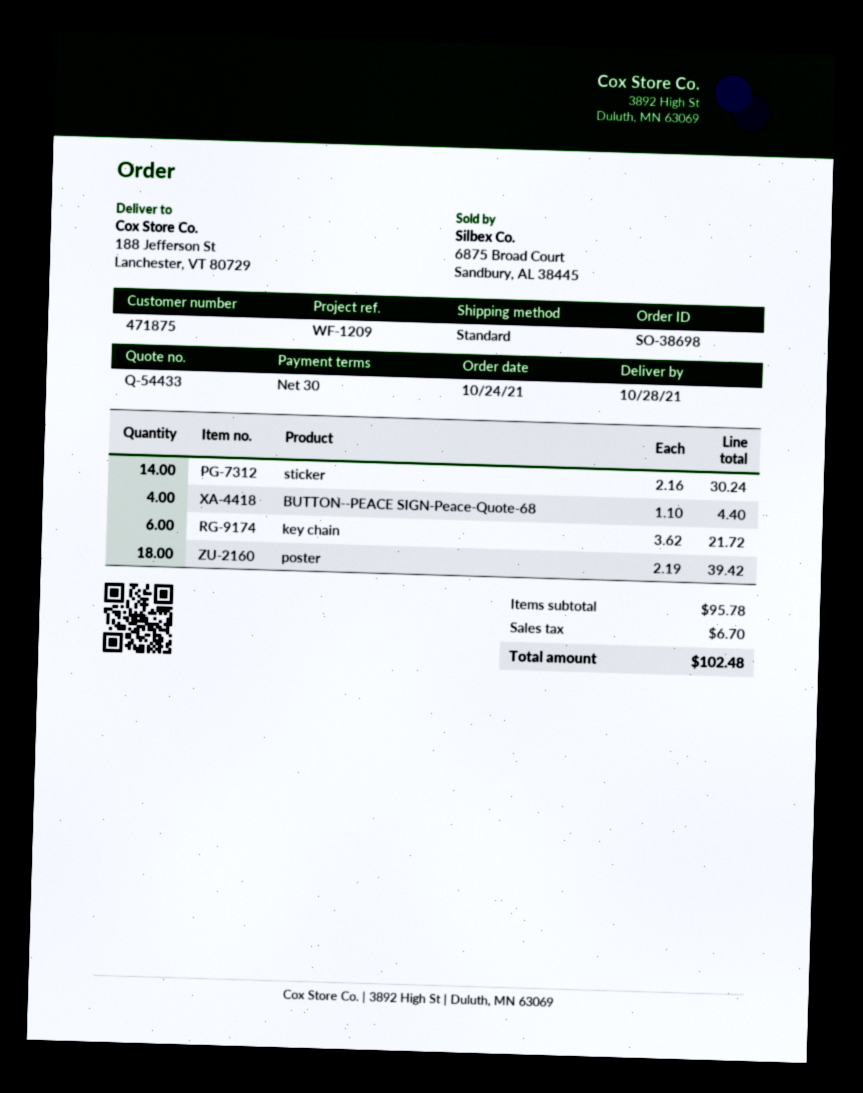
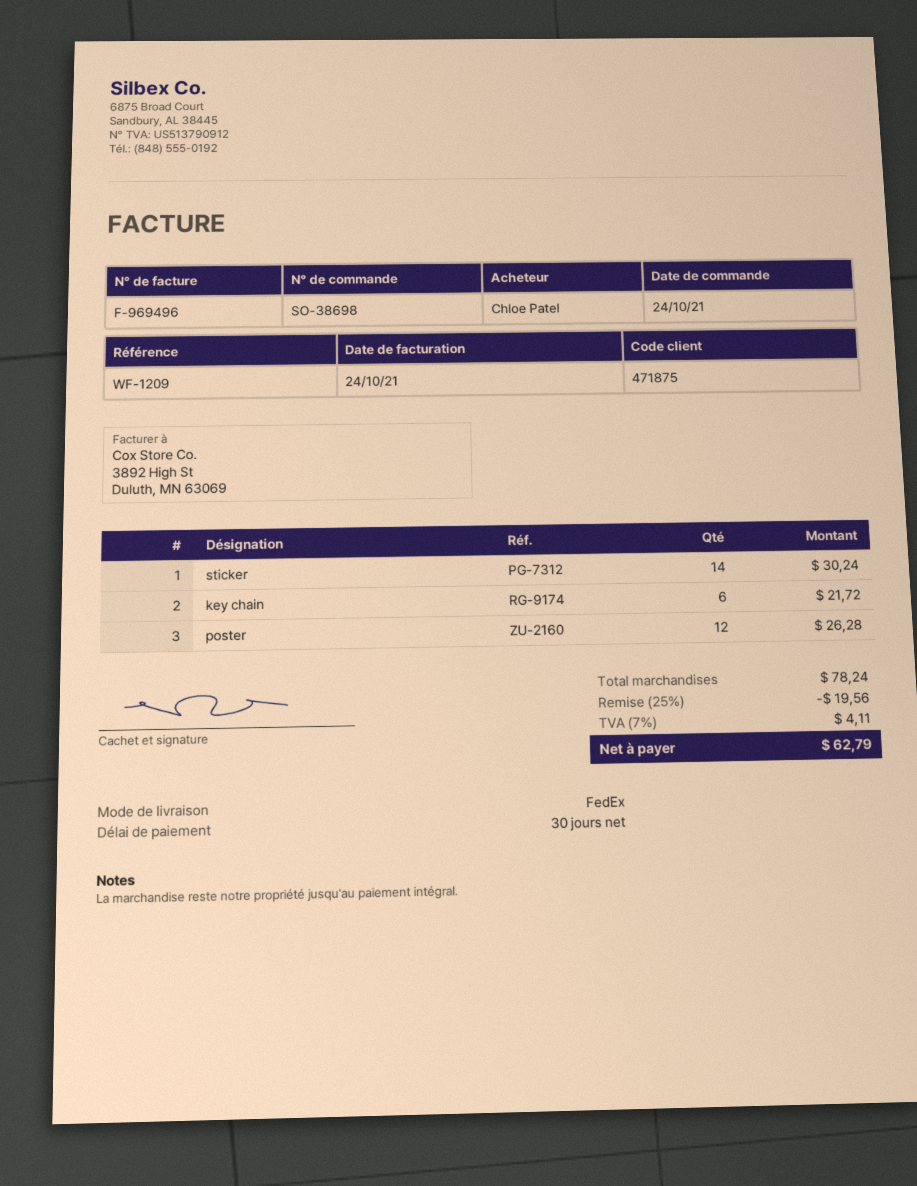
shipping method: standard -> FedEx
BUTTON--PEACE SIGN-Peace-Quote-68: 4 for 4.40 -> none
poster: 18 for 39.42 -> 12 for 26.28
subtotal: 95.78 -> 78.24
discount: none -> 25% = 19.56
tax: 6.70 -> 4.11
total: 102.48 -> 62.79

